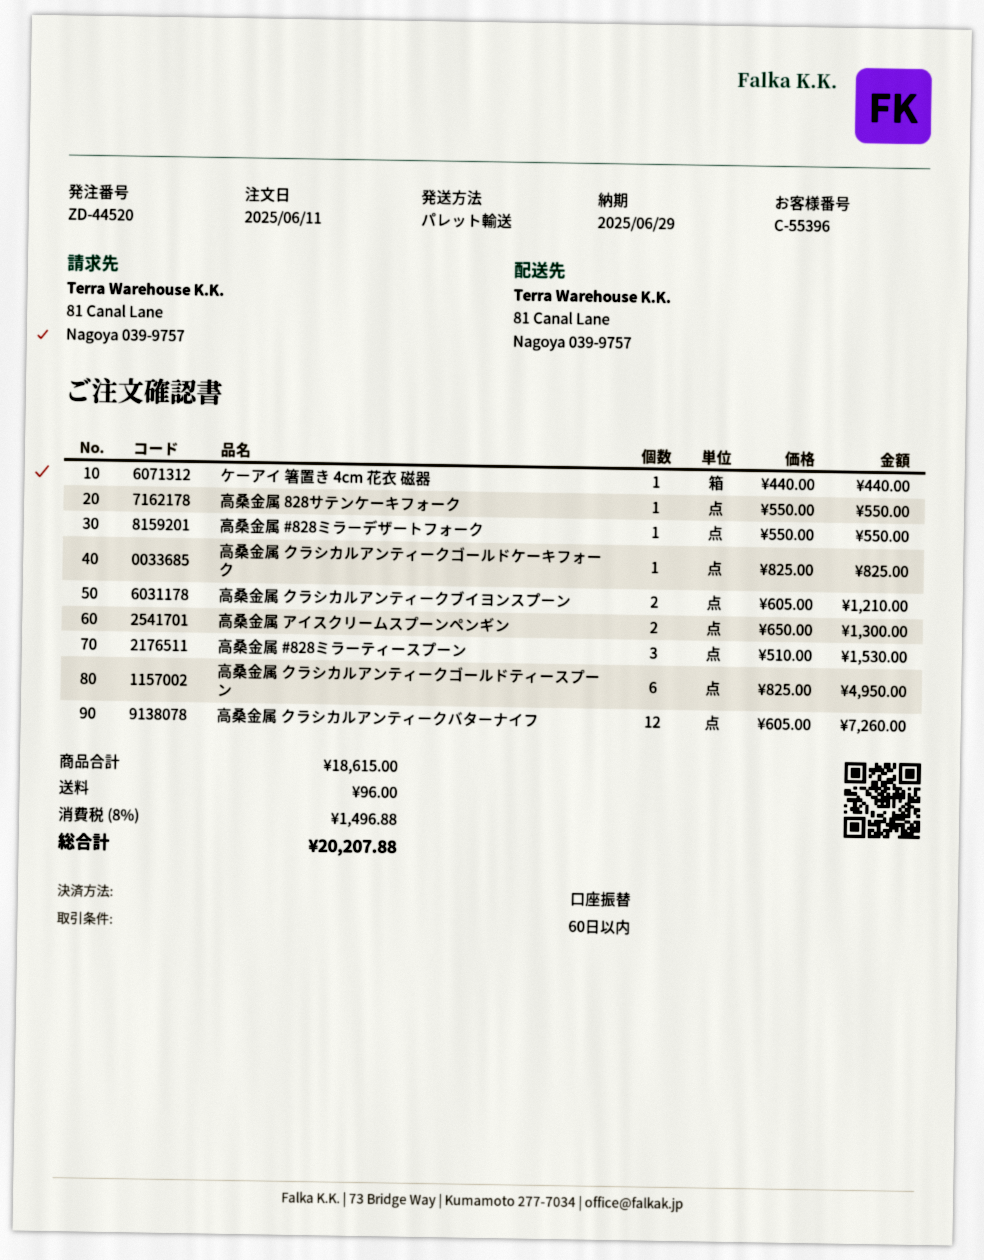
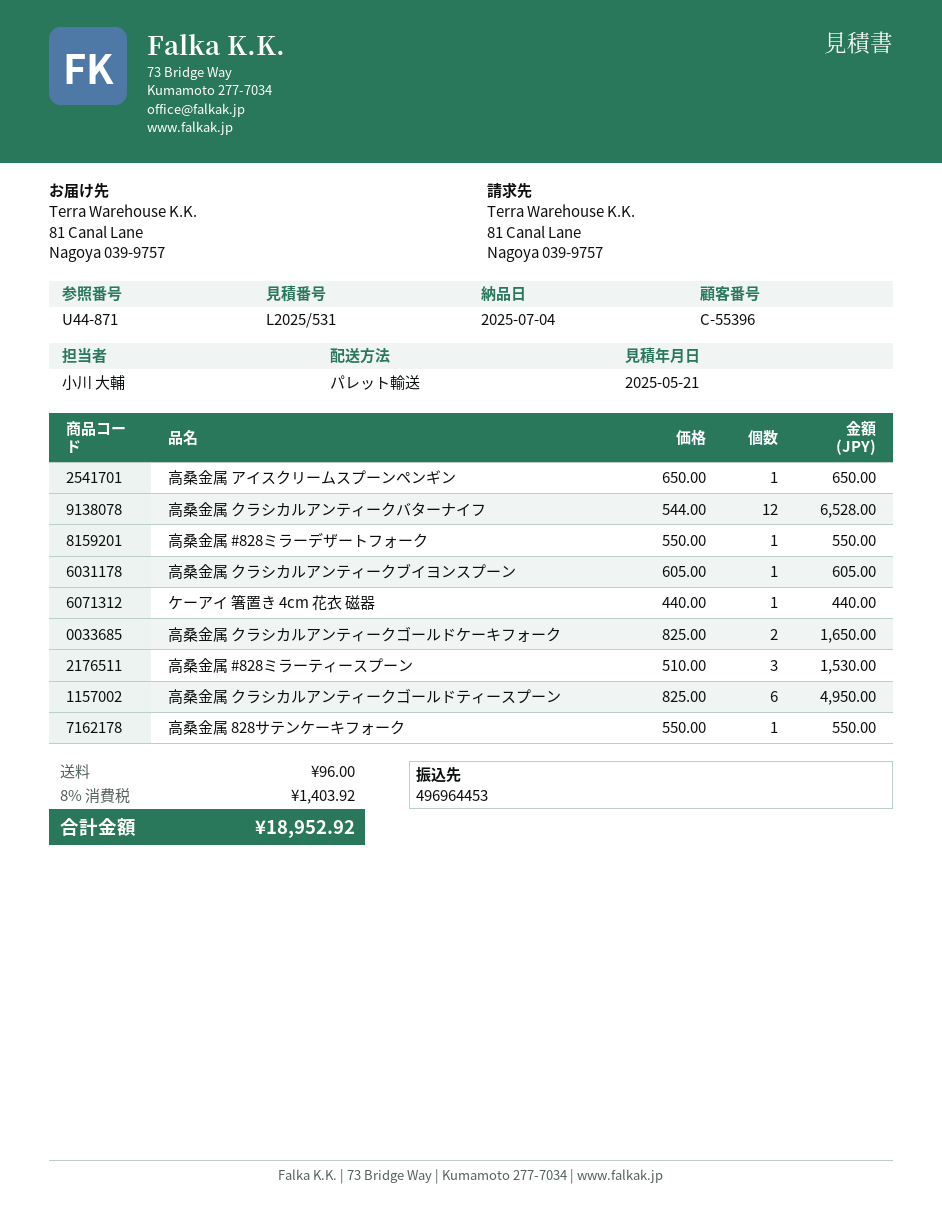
delivery date: 2025-06-29 -> 2025-07-04
高桑金属 クラシカルアンティークゴールドケーキフォーク: 1 x 825.00 = 825.00 -> 2 x 825.00 = 1650.00
高桑金属 クラシカルアンティークブイヨンスプーン: 2 x 605.00 = 1210.00 -> 1 x 605.00 = 605.00
高桑金属 アイスクリームスプーンペンギン: 2 x 650.00 = 1300.00 -> 1 x 650.00 = 650.00
高桑金属 クラシカルアンティークバターナイフ: 12 x 605.00 = 7260.00 -> 12 x 544.00 = 6528.00
tax: 8% = 1496.88 -> 8% = 1403.92
total: 20207.88 -> 18952.92

